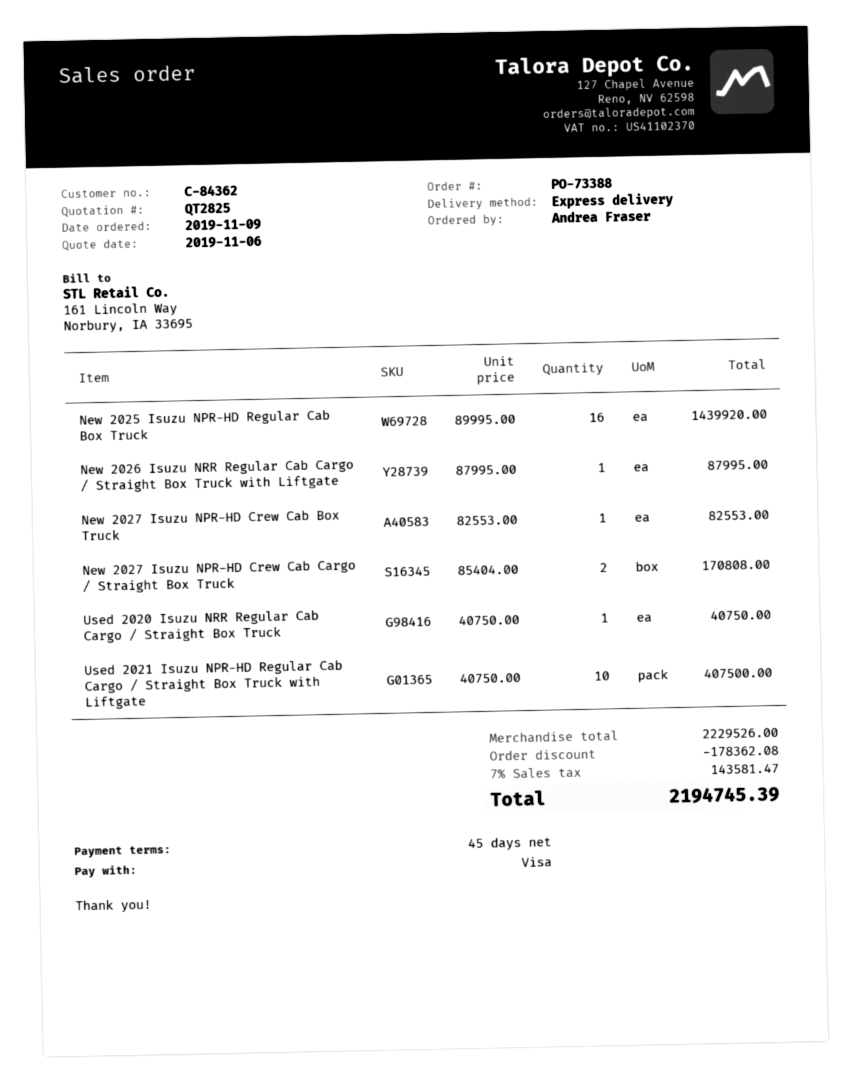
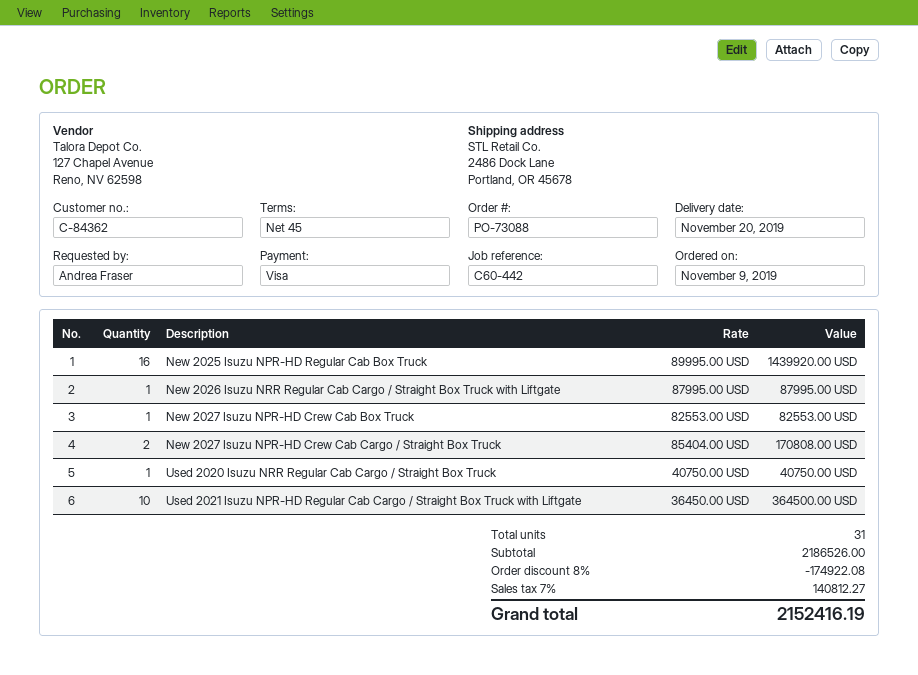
order number: PO-73388 -> PO-73088
Used 2021 Isuzu NPR-HD Regular Cab Cargo / Straight Box Truck with Liftgate: 10 x 40750.00 = 407500.00 -> 10 x 36450.00 = 364500.00
subtotal: 2229526.00 -> 2186526.00
discount: 178362.08 -> 174922.08
tax: 7% = 143581.47 -> 7% = 140812.27
total: 2194745.39 -> 2152416.19

